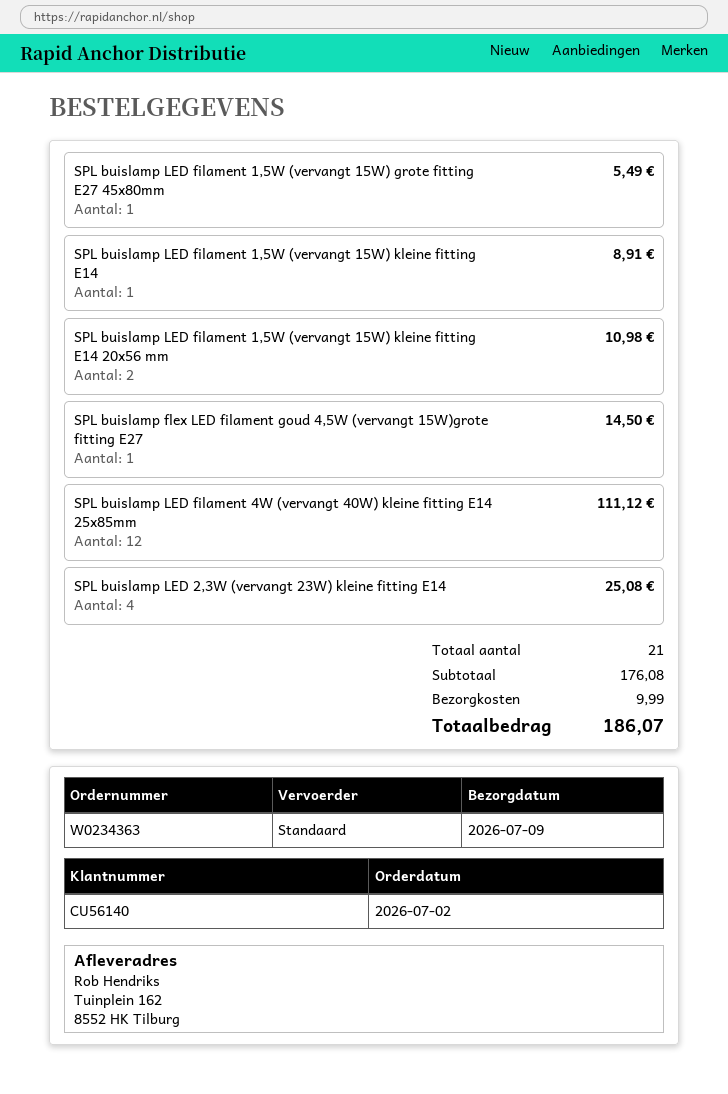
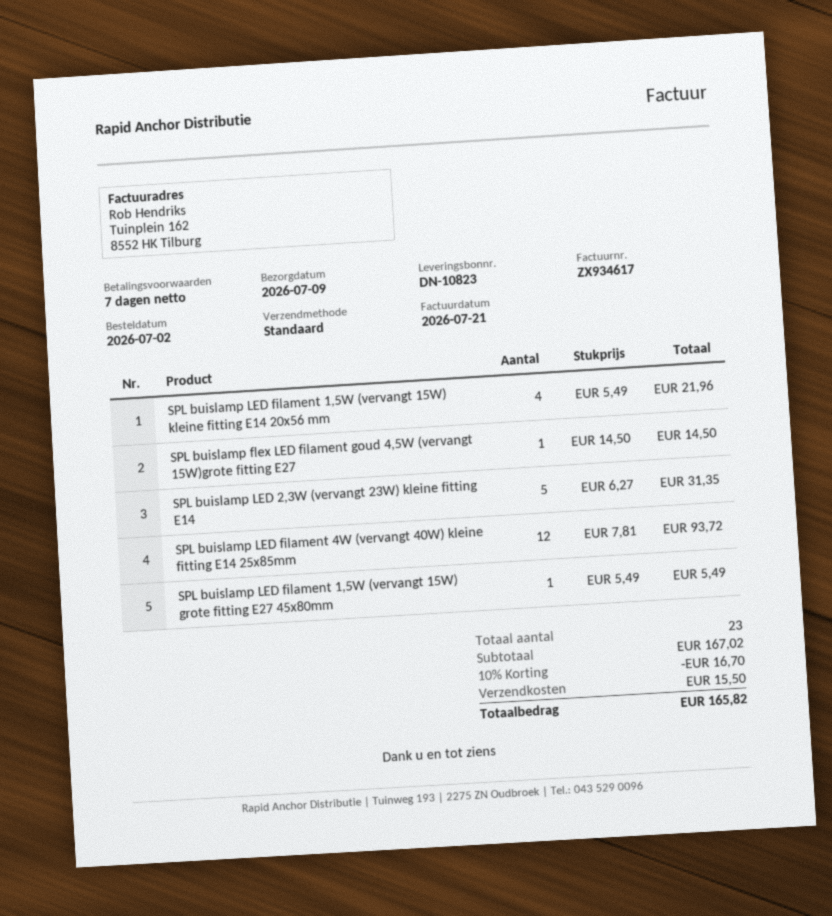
SPL buislamp LED filament 1,5W (vervangt 15W) kleine fitting E14: 1 for 8.91 -> none
SPL buislamp LED filament 1,5W (vervangt 15W) kleine fitting E14 20x56 mm: 2 for 10.98 -> 4 for 21.96
SPL buislamp LED filament 4W (vervangt 40W) kleine fitting E14 25x85mm: 12 for 111.12 -> 12 for 93.72
SPL buislamp LED 2,3W (vervangt 23W) kleine fitting E14: 4 for 25.08 -> 5 for 31.35
total quantity: 21 -> 23
subtotal: 176.08 -> 167.02
discount: none -> 10% = 16.70
shipping: 9.99 -> 15.50
total: 186.07 -> 165.82

